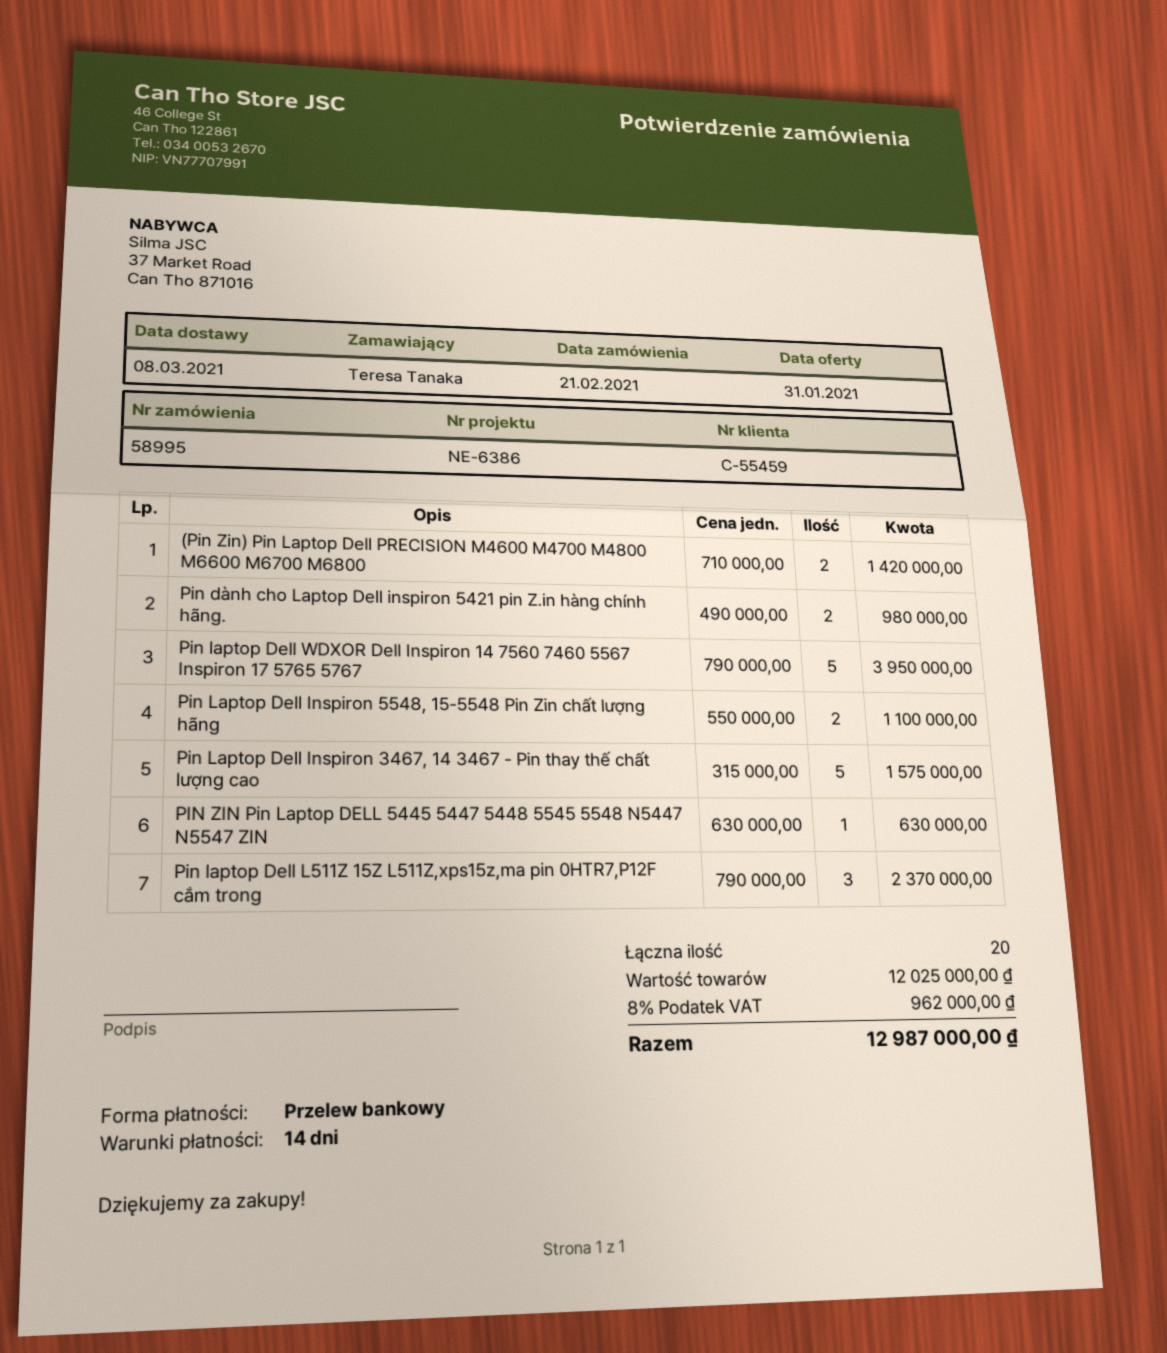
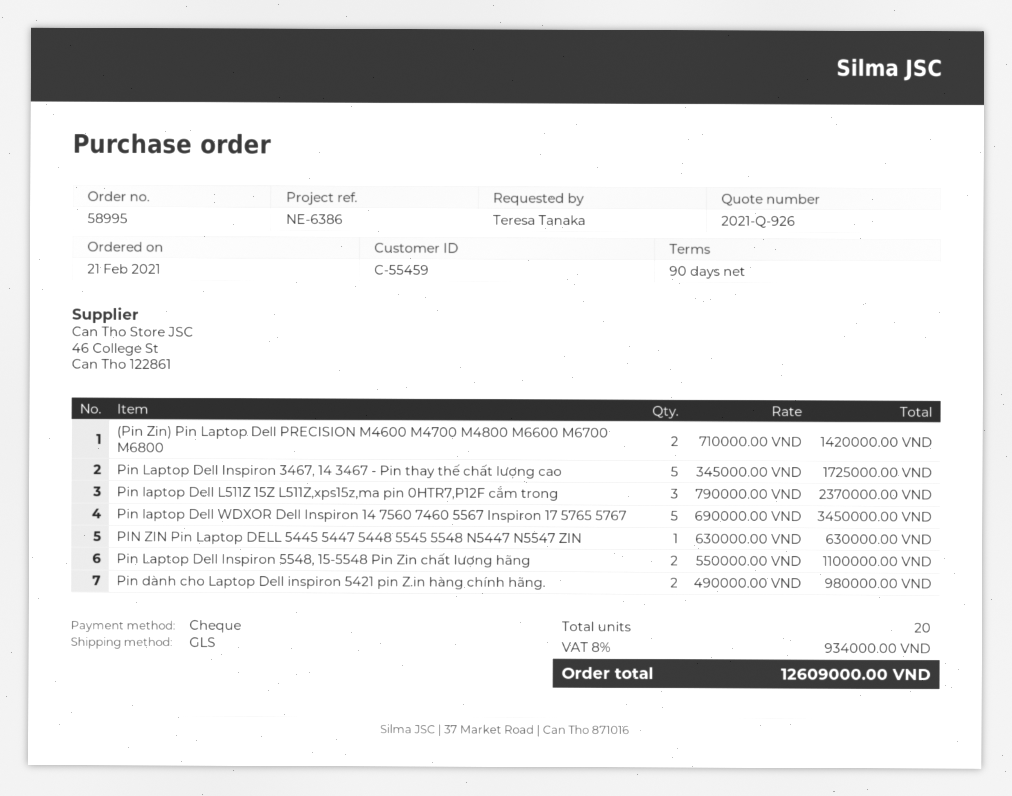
payment terms: 14 days -> 90 days
payment method: bank transfer -> cheque
Pin laptop Dell WDXOR Dell Inspiron 14 7560 7460 5567 Inspiron 17 5765 5767: 5 x 790000.00 = 3950000.00 -> 5 x 690000.00 = 3450000.00
Pin Laptop Dell Inspiron 3467, 14 3467 - Pin thay thế chất lượng cao: 5 x 315000.00 = 1575000.00 -> 5 x 345000.00 = 1725000.00
tax: 8% = 962000.00 -> 8% = 934000.00
total: 12987000.00 -> 12609000.00

